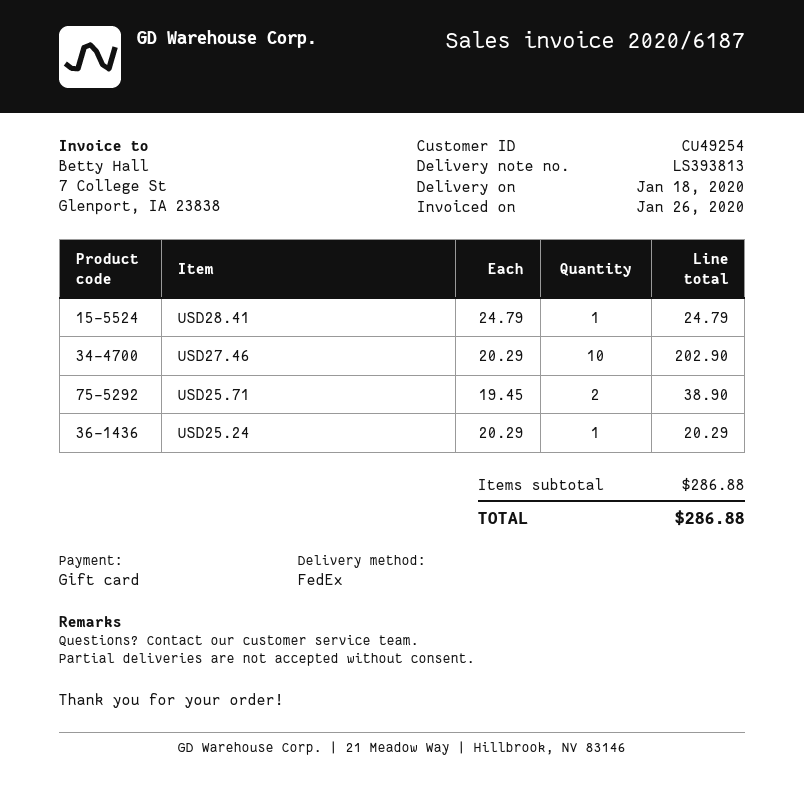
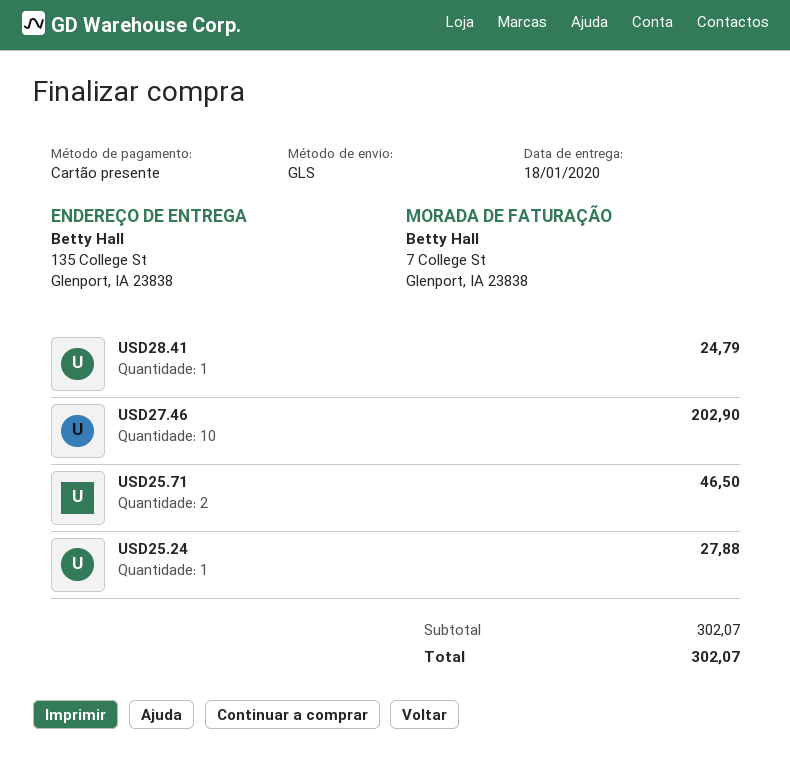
shipping method: FedEx -> GLS
USD25.71: 2 for 38.90 -> 2 for 46.50
USD25.24: 1 for 20.29 -> 1 for 27.88
subtotal: 286.88 -> 302.07
total: 286.88 -> 302.07

